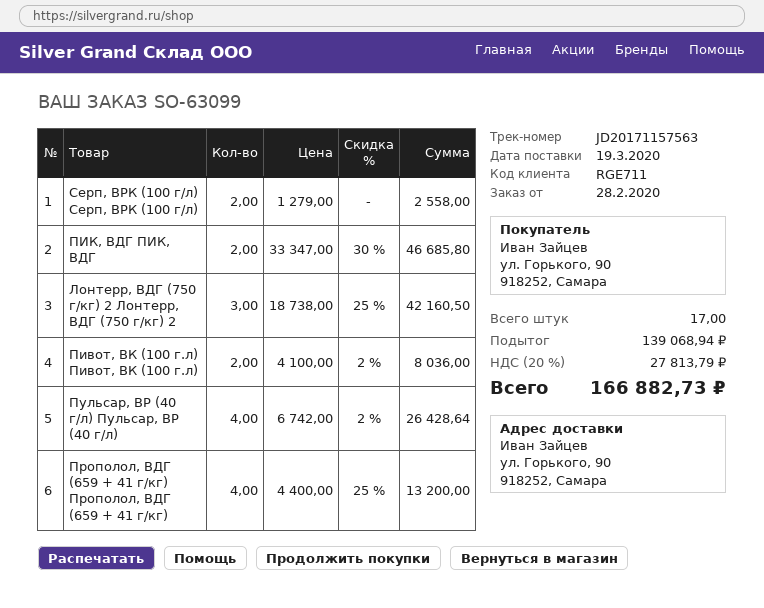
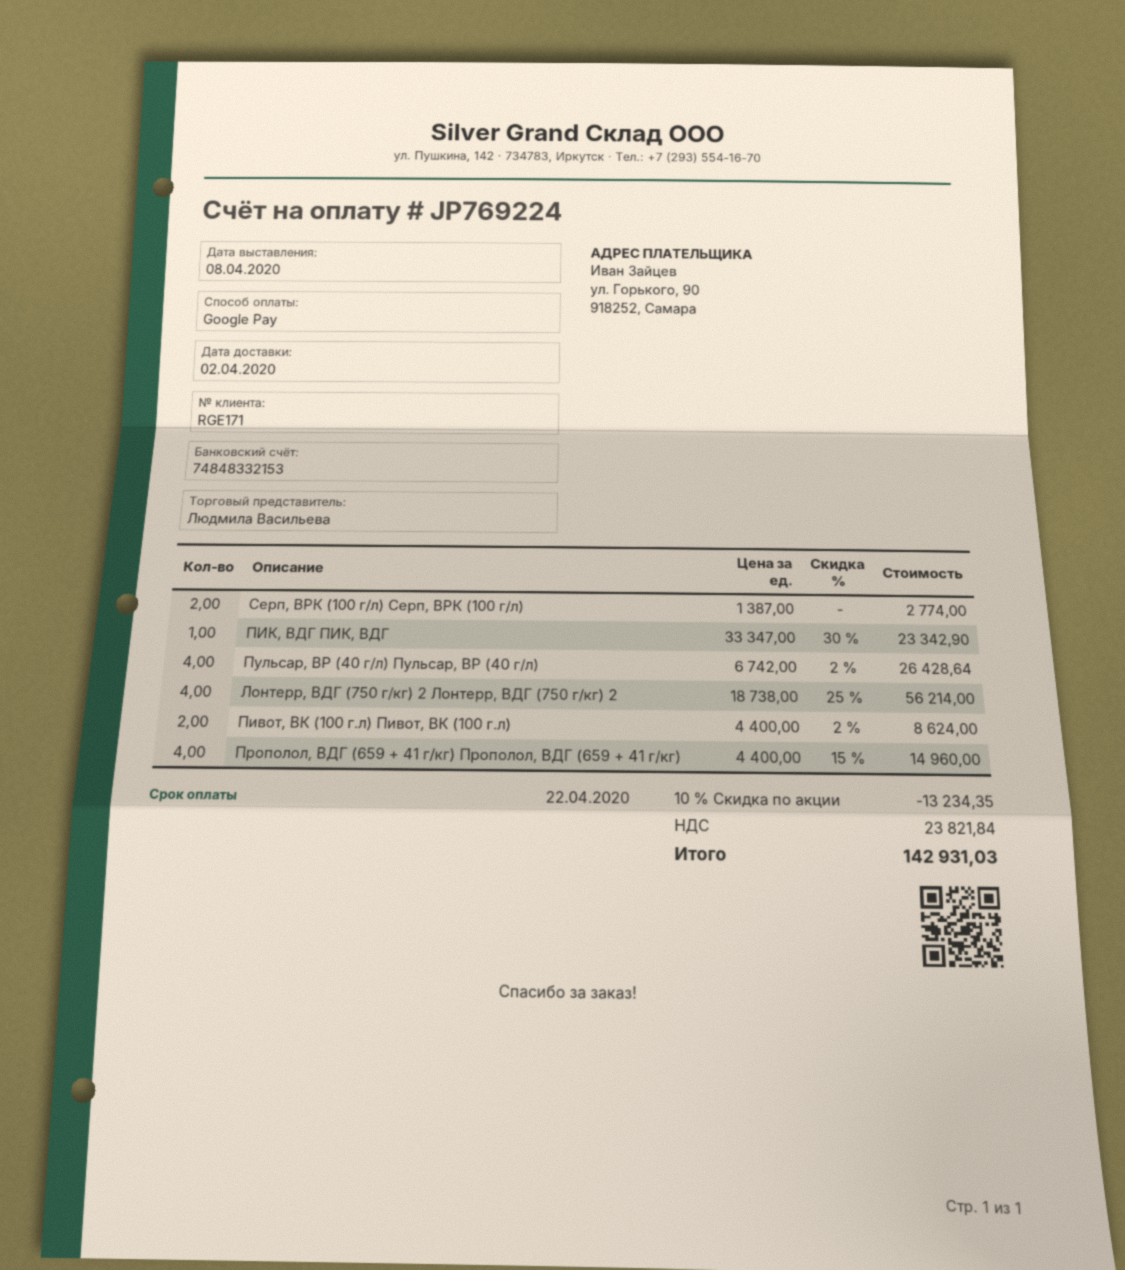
delivery date: 2020-03-19 -> 2020-04-02
customer number: RGE711 -> RGE171
Серп, ВРК (100 г/л) Серп, ВРК (100 г/л): 2 x 1279.00 = 2558.00 -> 2 x 1387.00 = 2774.00
ПИК, ВДГ ПИК, ВДГ: 2 x 33347.00 - 30% = 46685.80 -> 1 x 33347.00 - 30% = 23342.90
Лонтерр, ВДГ (750 г/кг) 2 Лонтерр, ВДГ (750 г/кг) 2: 3 x 18738.00 - 25% = 42160.50 -> 4 x 18738.00 - 25% = 56214.00
Пивот, ВК (100 г.л) Пивот, ВК (100 г.л): 2 x 4100.00 - 2% = 8036.00 -> 2 x 4400.00 - 2% = 8624.00
Прополол, ВДГ (659 + 41 г/кг) Прополол, ВДГ (659 + 41 г/кг): 4 x 4400.00 - 25% = 13200.00 -> 4 x 4400.00 - 15% = 14960.00
discount: none -> 10% = 13234.35
tax: 27813.79 -> 23821.84
total: 166882.73 -> 142931.03

